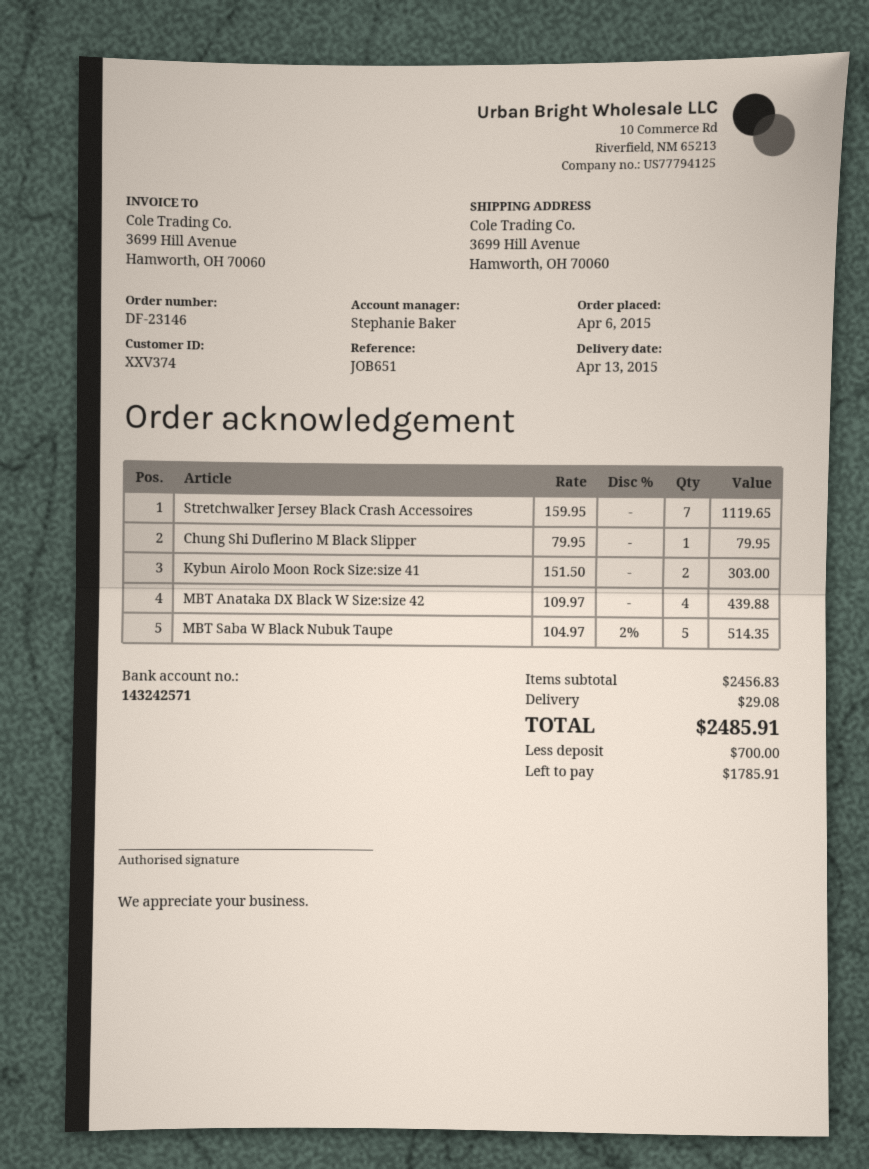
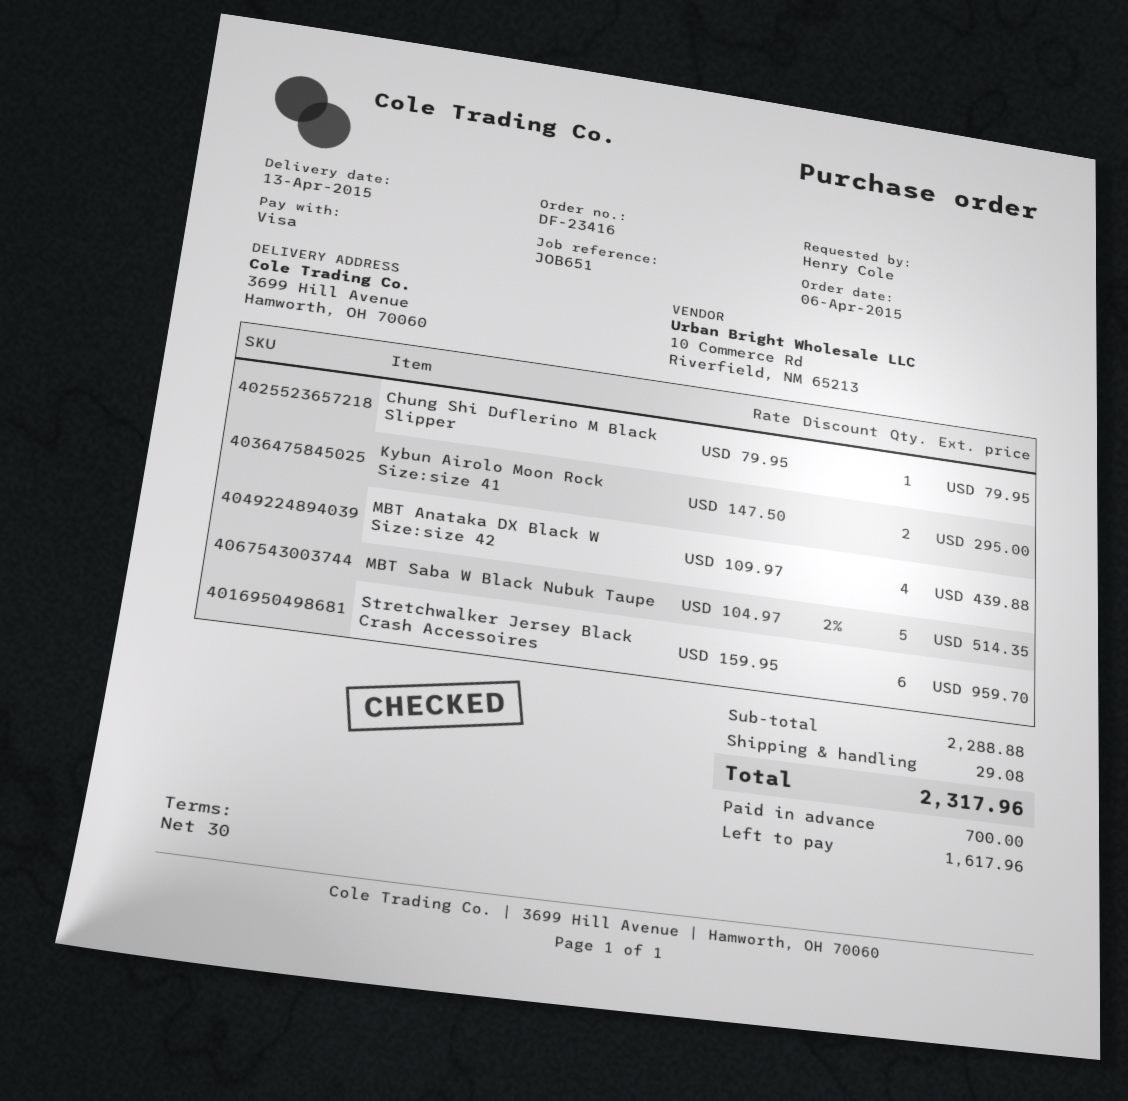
order number: DF-23146 -> DF-23416
Stretchwalker Jersey Black Crash Accessoires: 7 x 159.95 = 1119.65 -> 6 x 159.95 = 959.70
Kybun Airolo Moon Rock Size:size 41: 2 x 151.50 = 303.00 -> 2 x 147.50 = 295.00
subtotal: 2456.83 -> 2288.88
total: 2485.91 -> 2317.96
balance: 1785.91 -> 1617.96

